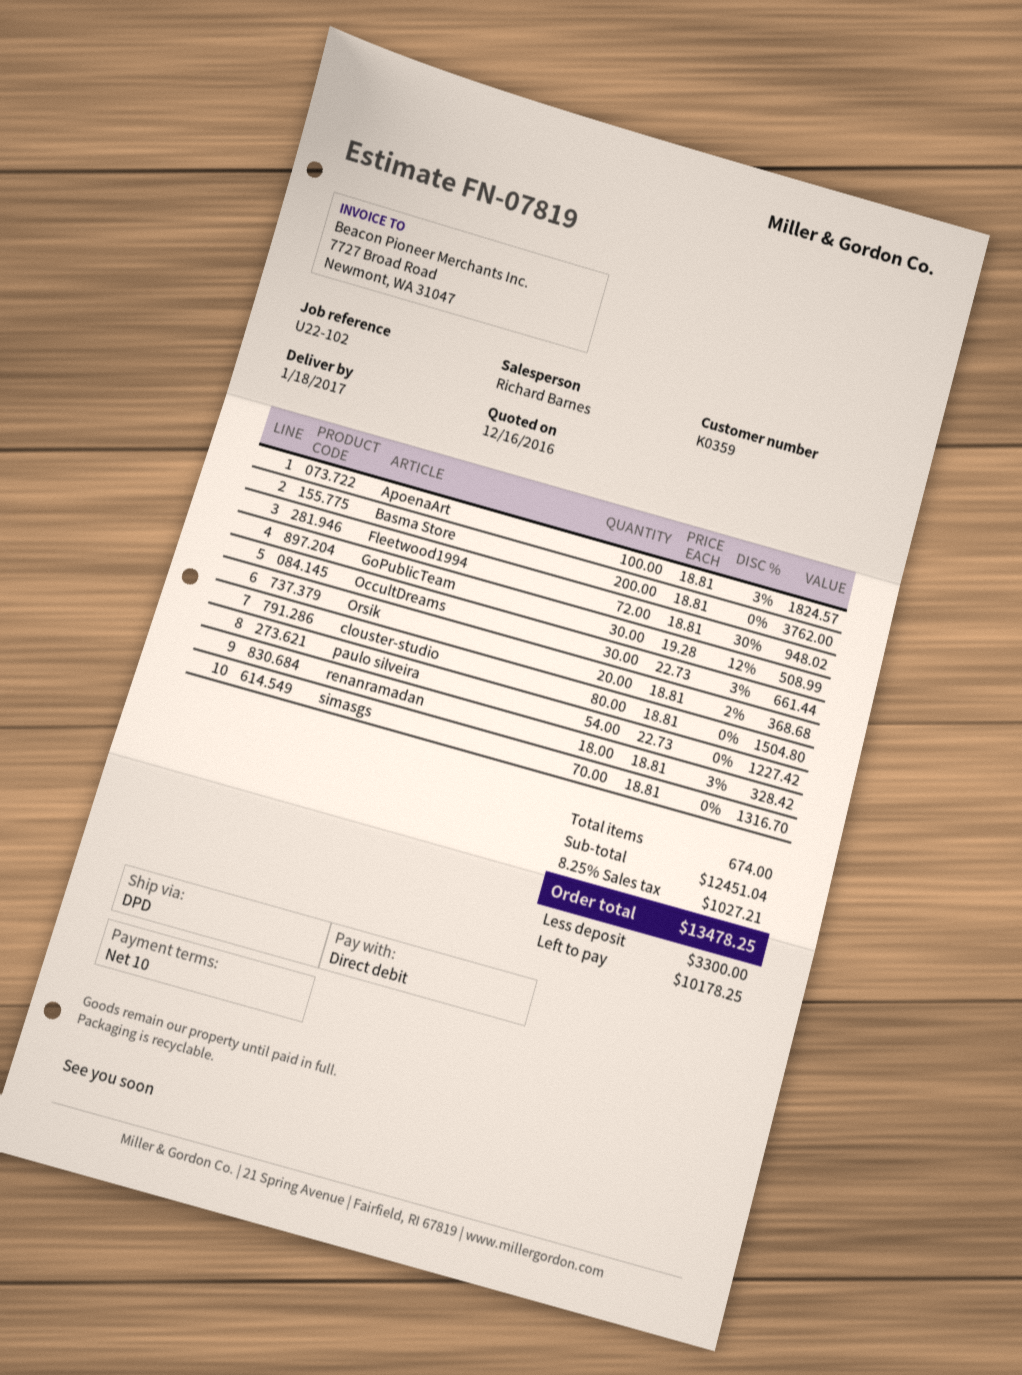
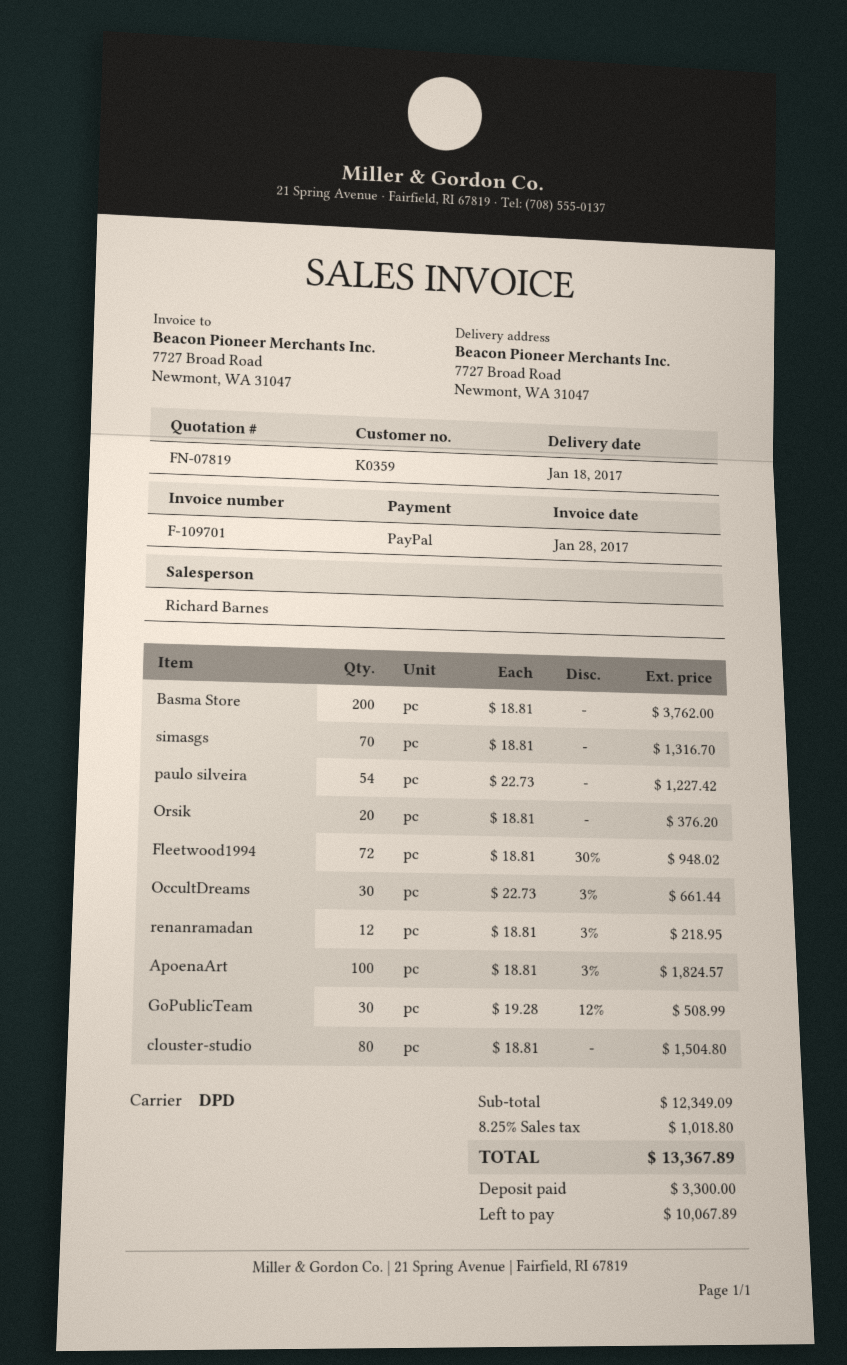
payment method: direct debit -> PayPal
Orsik: 20 x 18.81 - 2% = 368.68 -> 20 x 18.81 = 376.20
renanramadan: 18 x 18.81 - 3% = 328.42 -> 12 x 18.81 - 3% = 218.95
subtotal: 12451.04 -> 12349.09
tax: 8.25% = 1027.21 -> 8.25% = 1018.80
total: 13478.25 -> 13367.89
balance: 10178.25 -> 10067.89

